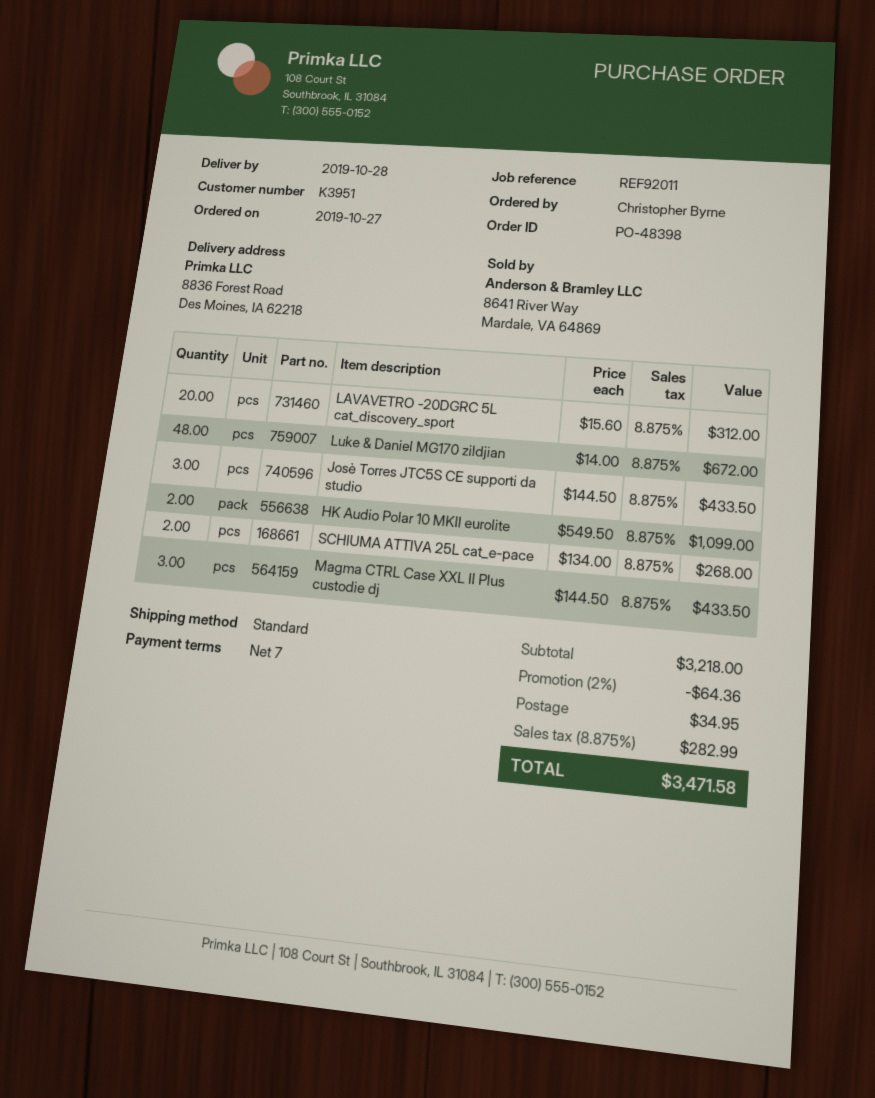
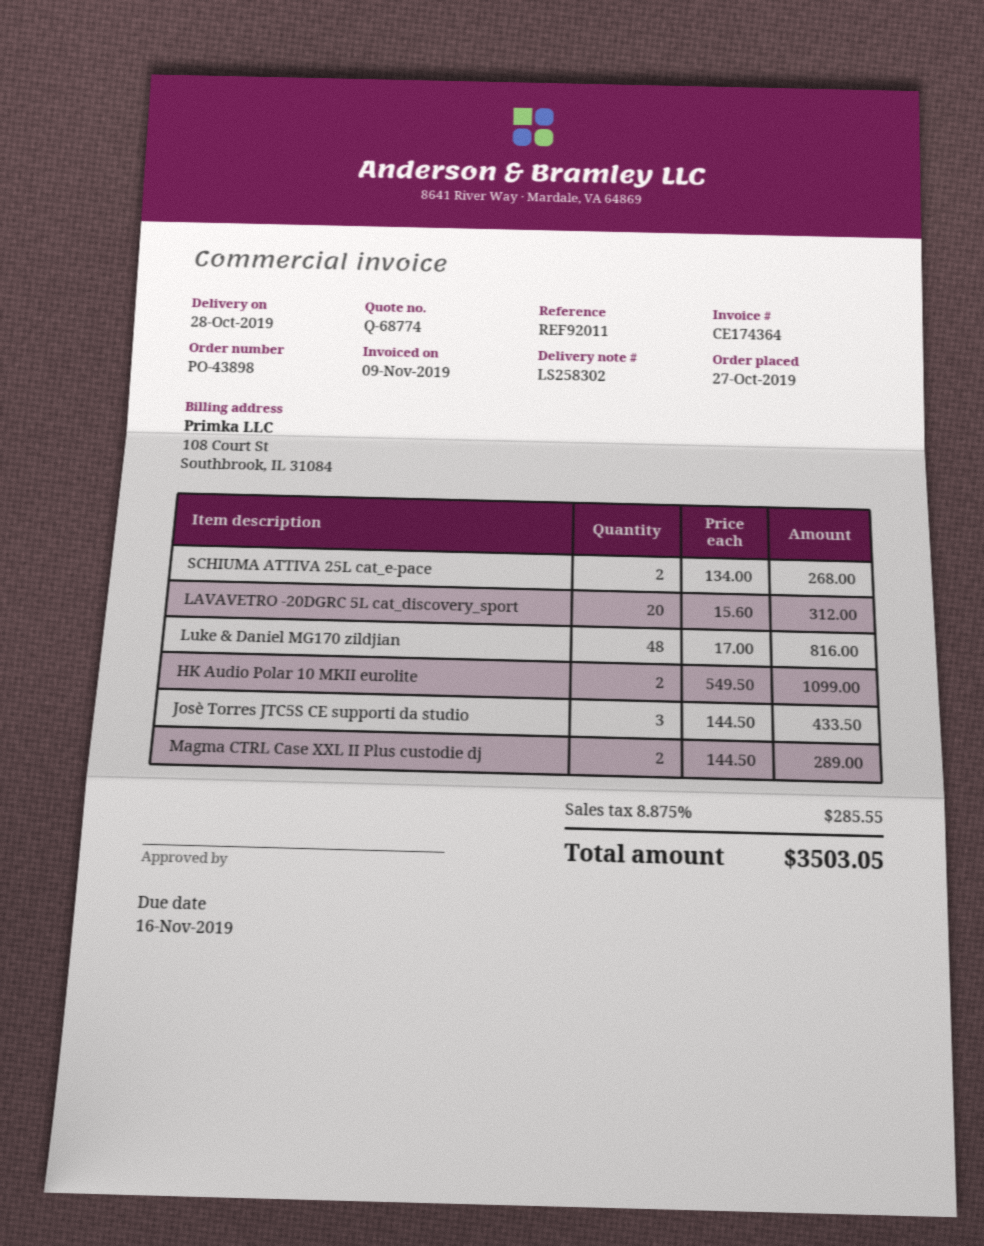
order number: PO-48398 -> PO-43898
Luke & Daniel MG170 zildjian: 48 x 14.00 = 672.00 -> 48 x 17.00 = 816.00
Magma CTRL Case XXL II Plus custodie dj: 3 x 144.50 = 433.50 -> 2 x 144.50 = 289.00
discount: 2% = 64.36 -> none
shipping: 34.95 -> none
tax: 8.875% = 282.99 -> 8.875% = 285.55
total: 3471.58 -> 3503.05

